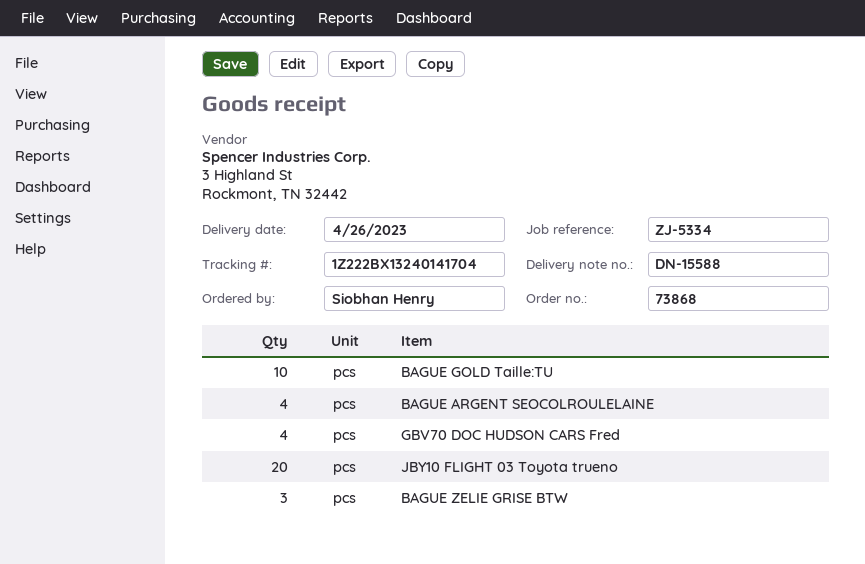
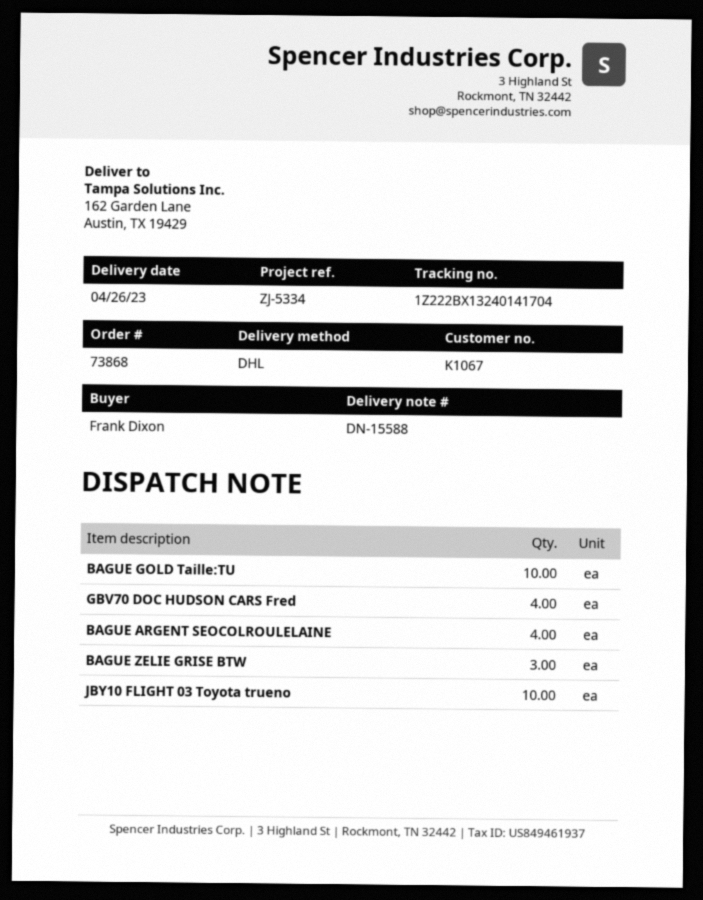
ordered by: Siobhan Henry -> Frank Dixon
JBY10 FLIGHT 03 Toyota trueno: 20 -> 10

